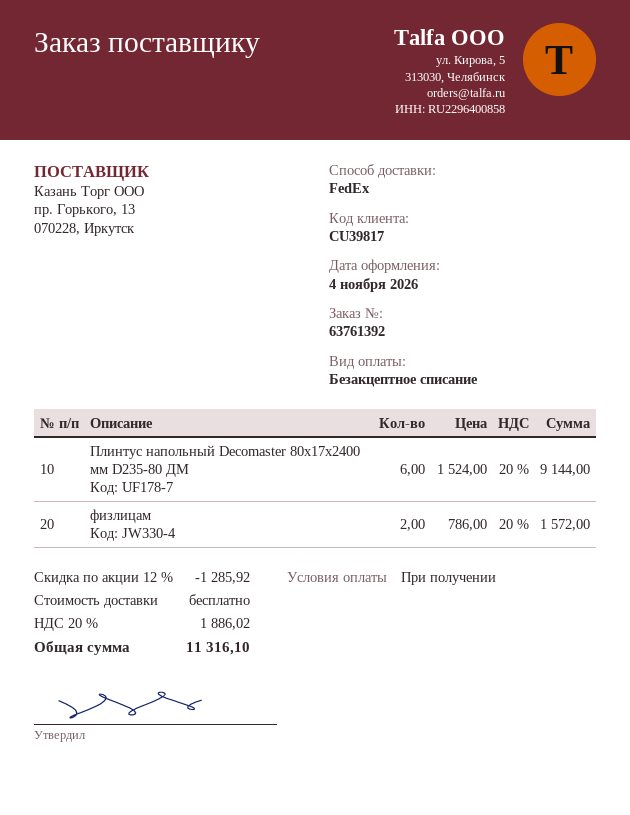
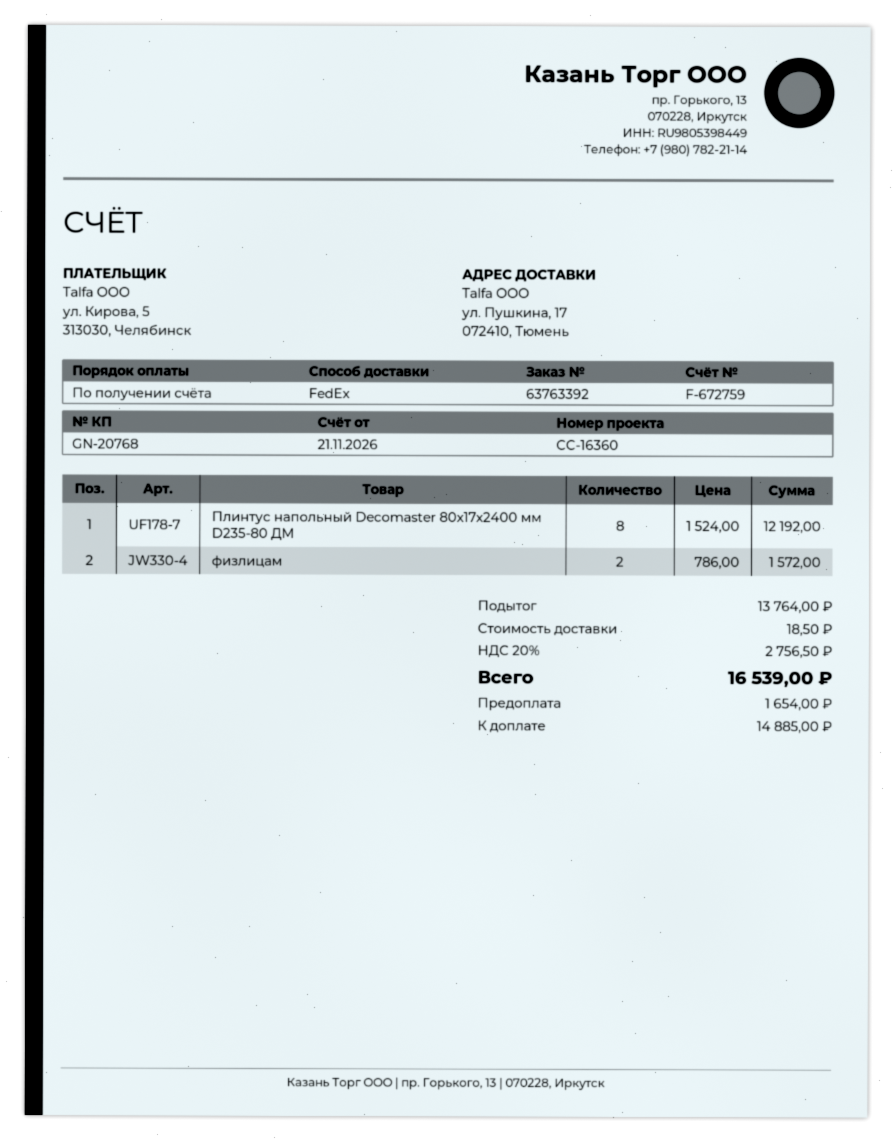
order number: 63761392 -> 63763392
Плинтус напольный Decomaster 80x17x2400 мм D235-80 ДМ: 6 x 1524.00 = 9144.00 -> 8 x 1524.00 = 12192.00
discount: 12% = 1285.92 -> none
shipping: 0.00 -> 18.50
tax: 20% = 1886.02 -> 20% = 2756.50
total: 11316.10 -> 16539.00

